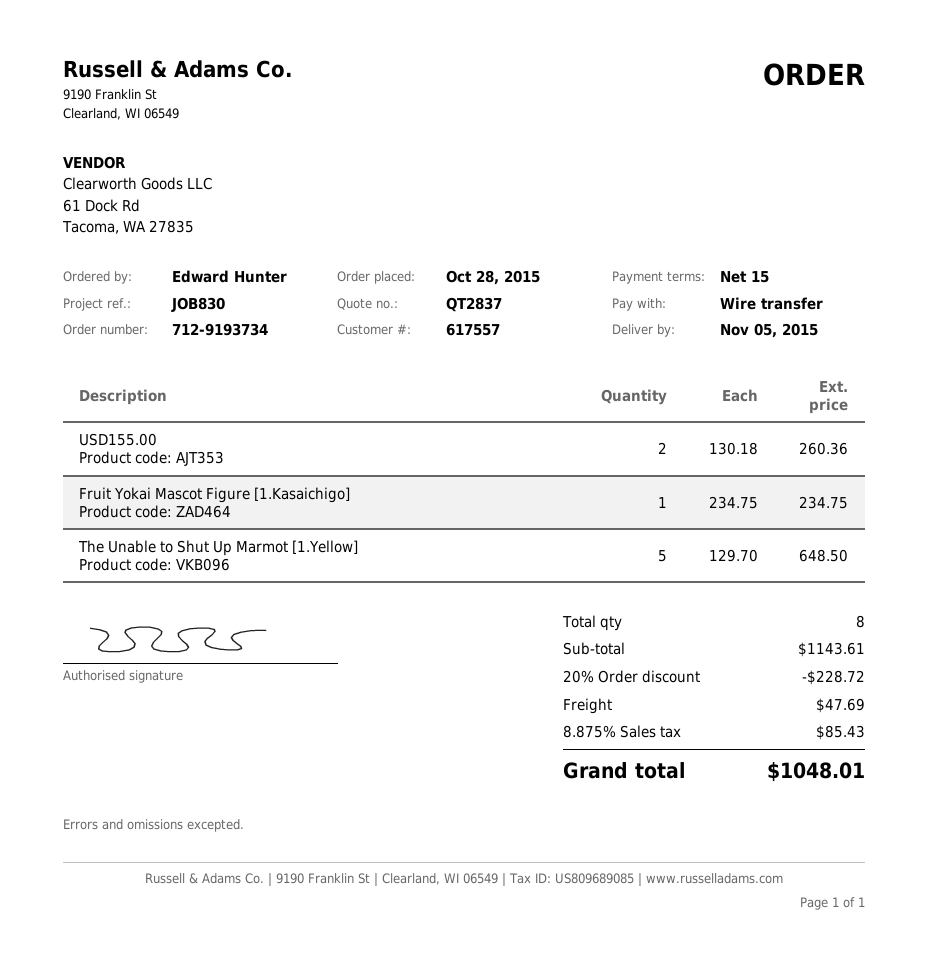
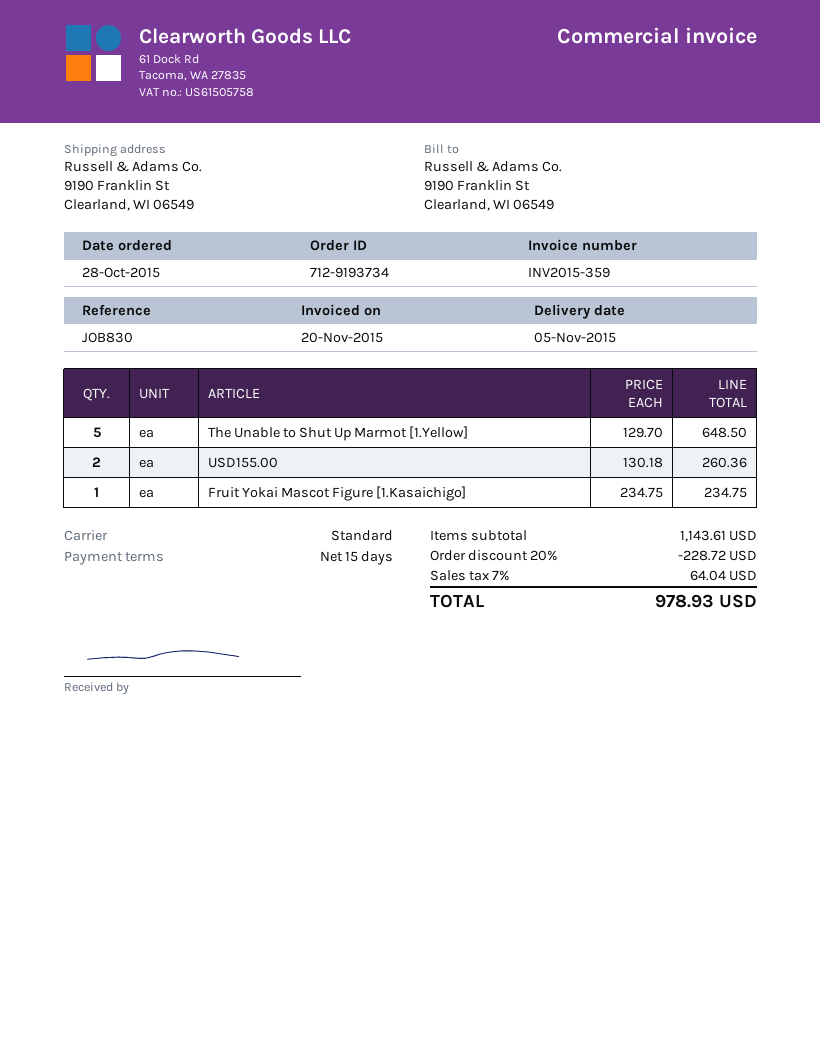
shipping: 47.69 -> none
tax: 8.875% = 85.43 -> 7% = 64.04
total: 1048.01 -> 978.93

